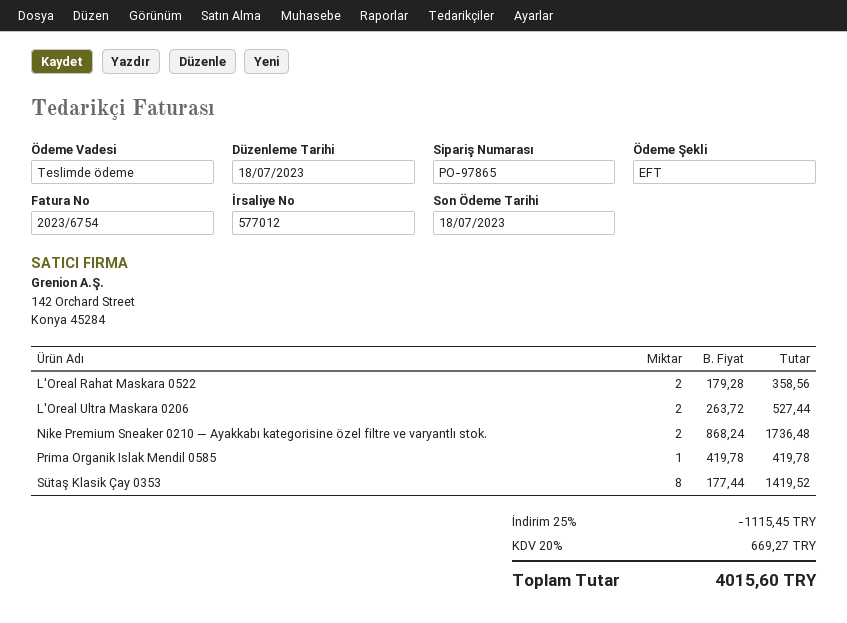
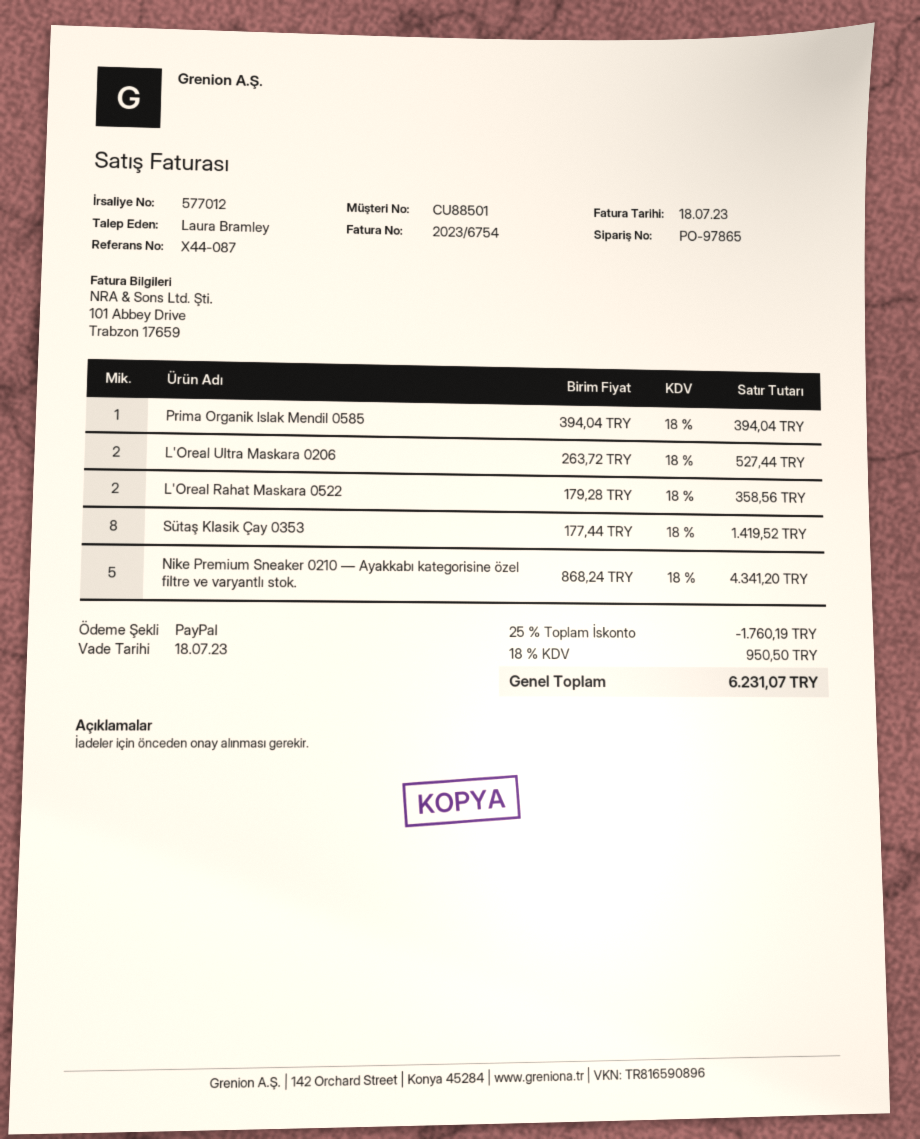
payment method: bank transfer -> PayPal
Nike Premium Sneaker 0210 — Ayakkabı kategorisine özel filtre ve varyantlı stok.: 2 x 868.24 = 1736.48 -> 5 x 868.24 = 4341.20
Prima Organik Islak Mendil 0585: 1 x 419.78 = 419.78 -> 1 x 394.04 = 394.04
discount: 25% = 1115.45 -> 25% = 1760.19
tax: 20% = 669.27 -> 18% = 950.50
total: 4015.60 -> 6231.07

